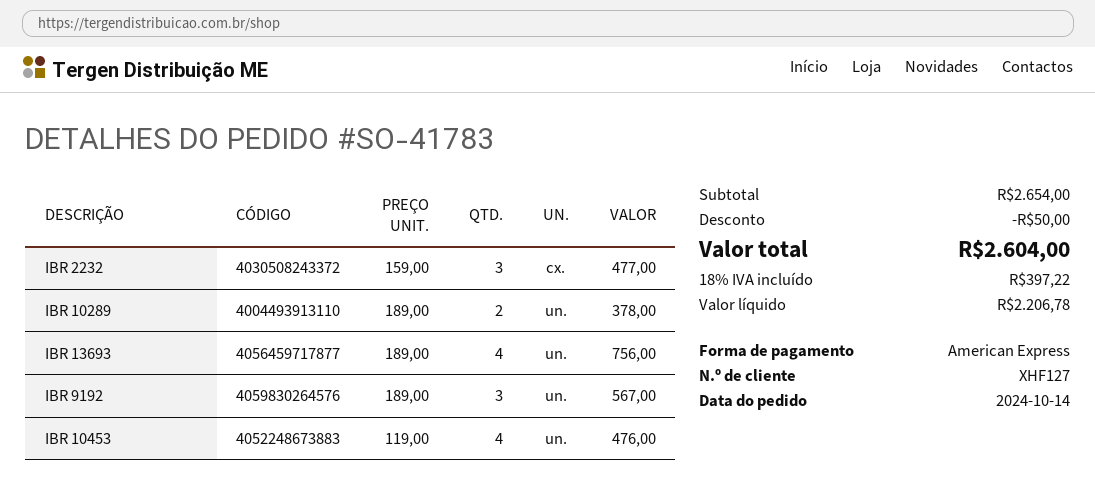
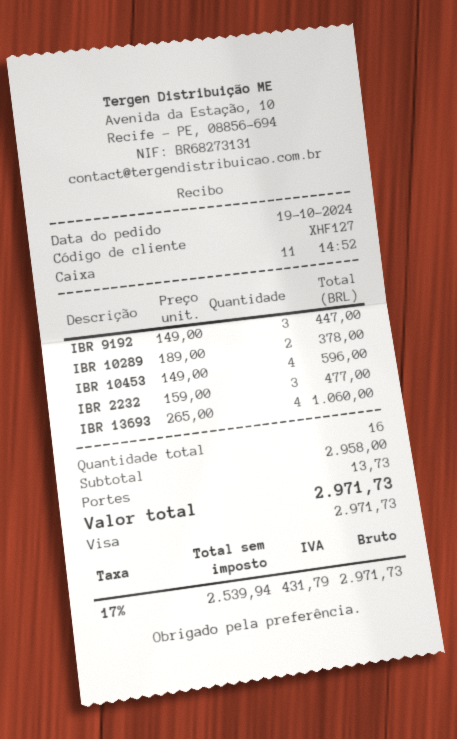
order date: 2024-10-14 -> 2024-10-19
payment method: American Express -> Visa
IBR 13693: 4 x 189.00 = 756.00 -> 4 x 265.00 = 1060.00
IBR 9192: 3 x 189.00 = 567.00 -> 3 x 149.00 = 447.00
IBR 10453: 4 x 119.00 = 476.00 -> 4 x 149.00 = 596.00
subtotal: 2654.00 -> 2958.00
discount: 50.00 -> none
shipping: none -> 13.73
net: 2206.78 -> 2539.94
tax: 18% = 397.22 -> 17% = 431.79
total: 2604.00 -> 2971.73

